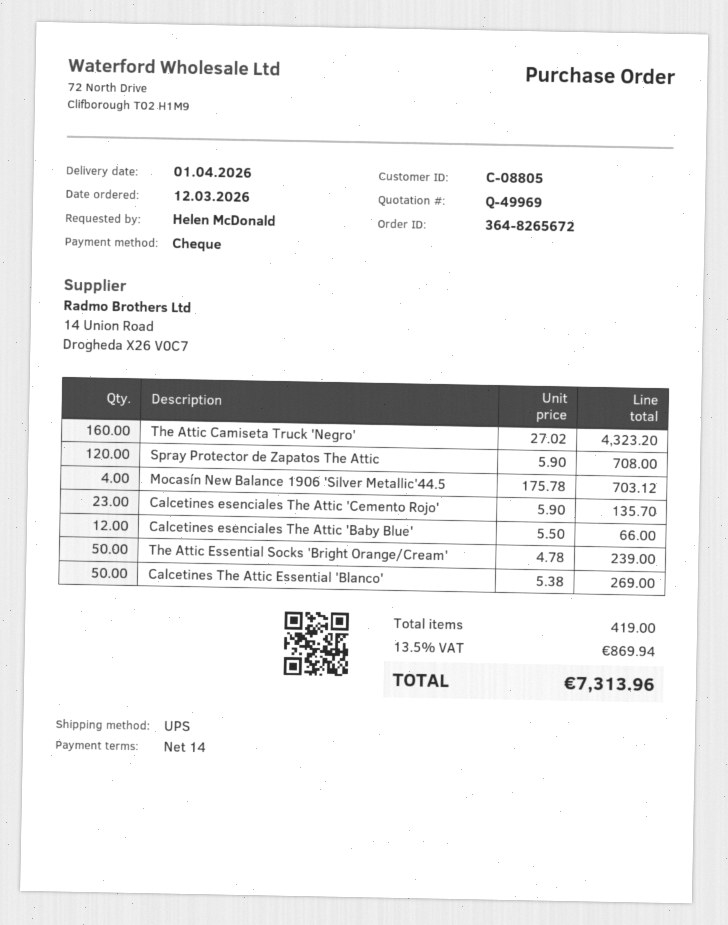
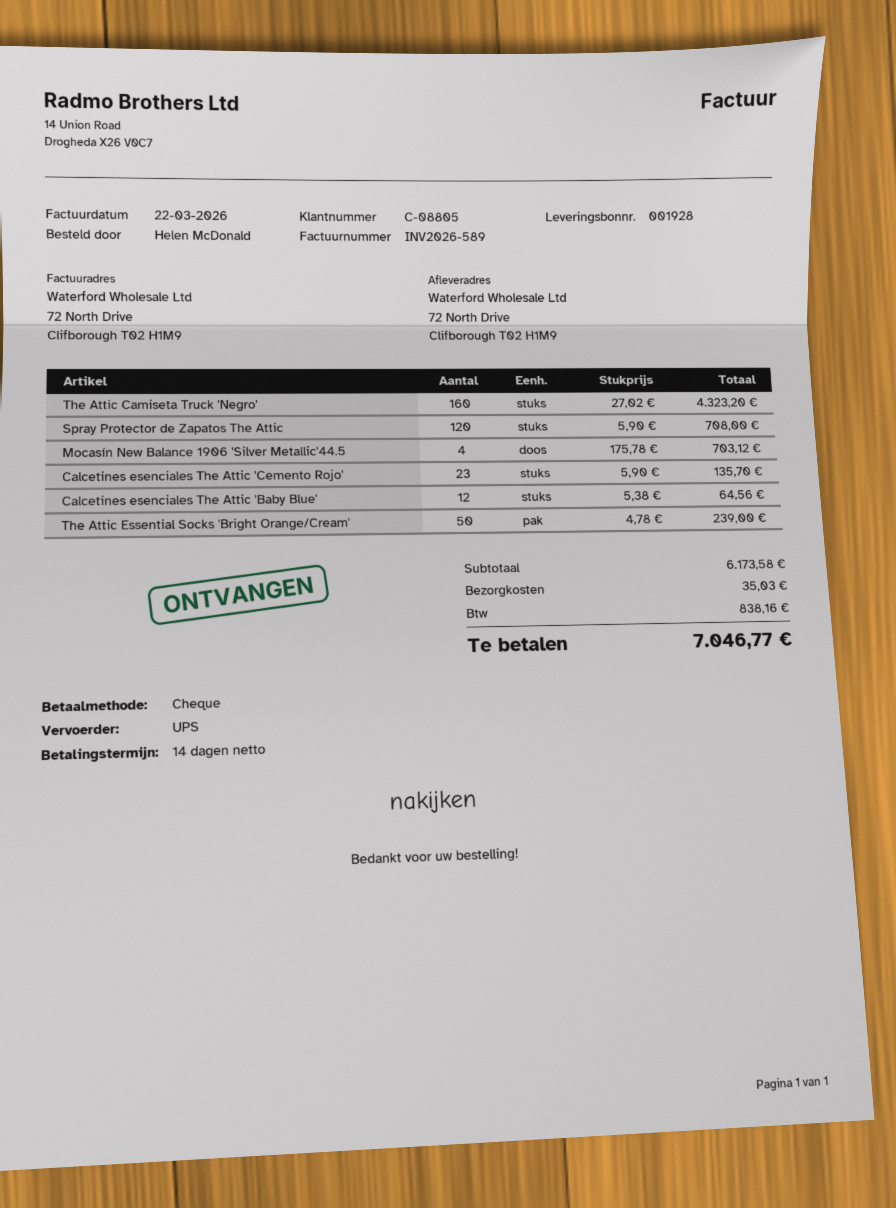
Calcetines esenciales The Attic 'Baby Blue': 12 x 5.50 = 66.00 -> 12 x 5.38 = 64.56
Calcetines The Attic Essential 'Blanco': 50 x 5.38 = 269.00 -> none
shipping: none -> 35.03
tax: 869.94 -> 838.16
total: 7313.96 -> 7046.77

